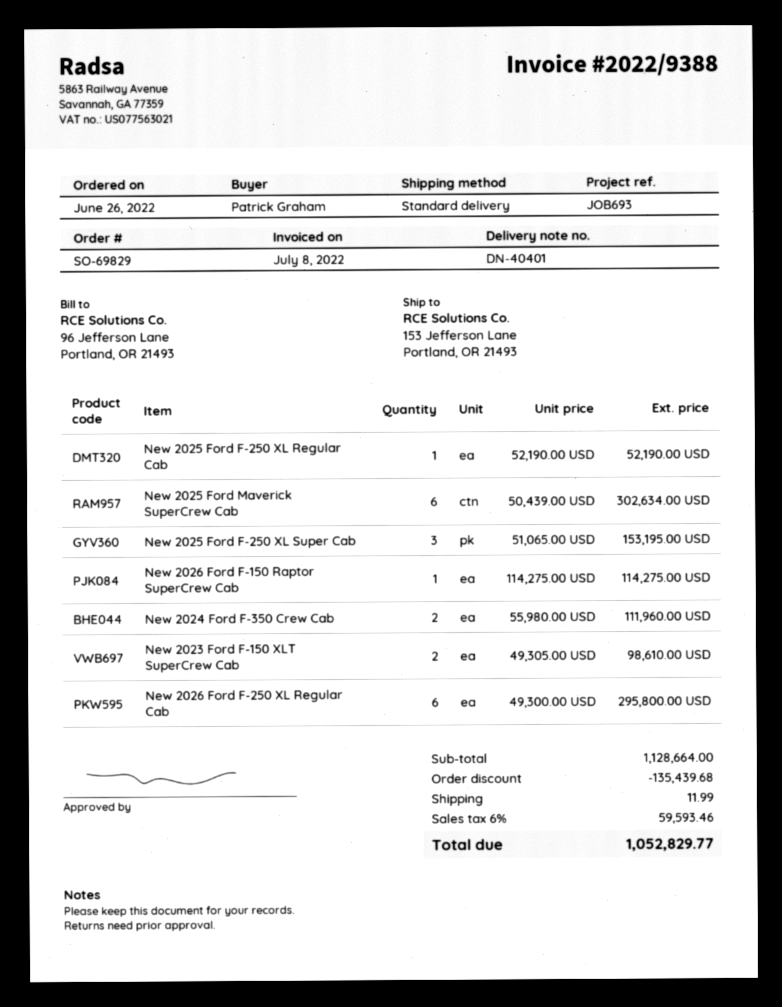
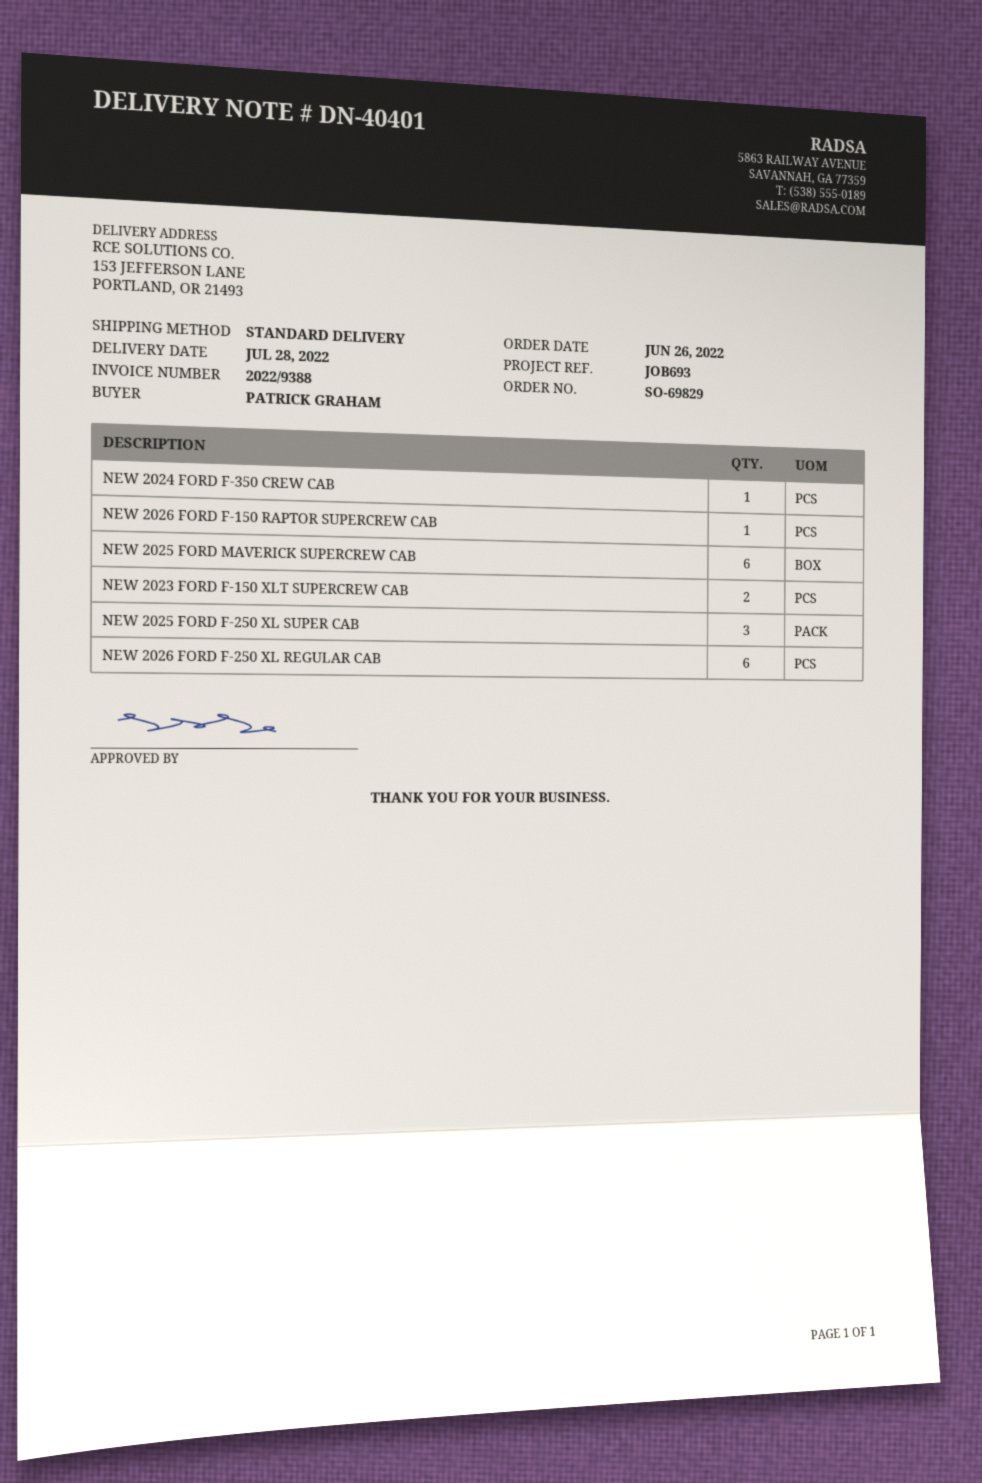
New 2025 Ford F-250 XL Regular Cab: 1 -> none
New 2024 Ford F-350 Crew Cab: 2 -> 1

